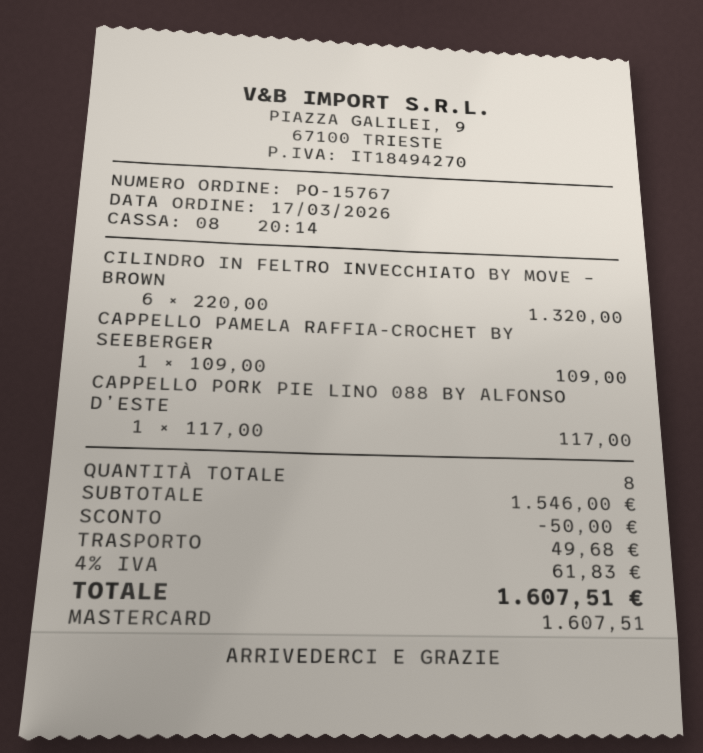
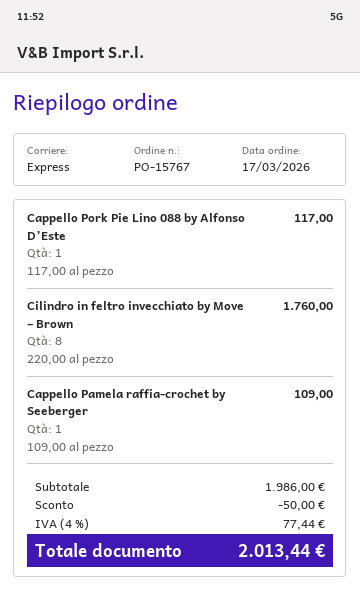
CILINDRO IN FELTRO INVECCHIATO BY MOVE – BROWN: 6 x 220.00 = 1320.00 -> 8 x 220.00 = 1760.00
subtotal: 1546.00 -> 1986.00
shipping: 49.68 -> none
tax: 4% = 61.83 -> 4% = 77.44
total: 1607.51 -> 2013.44

